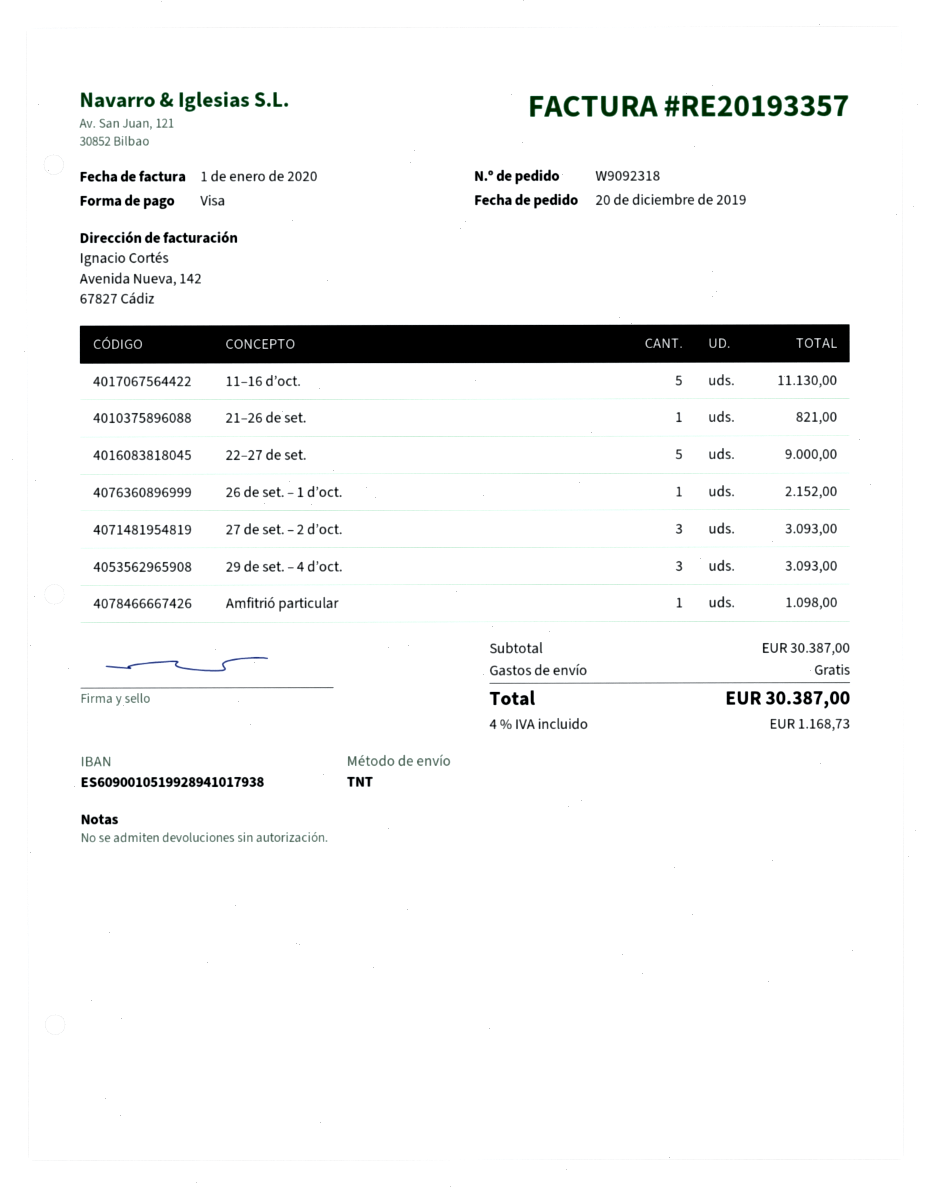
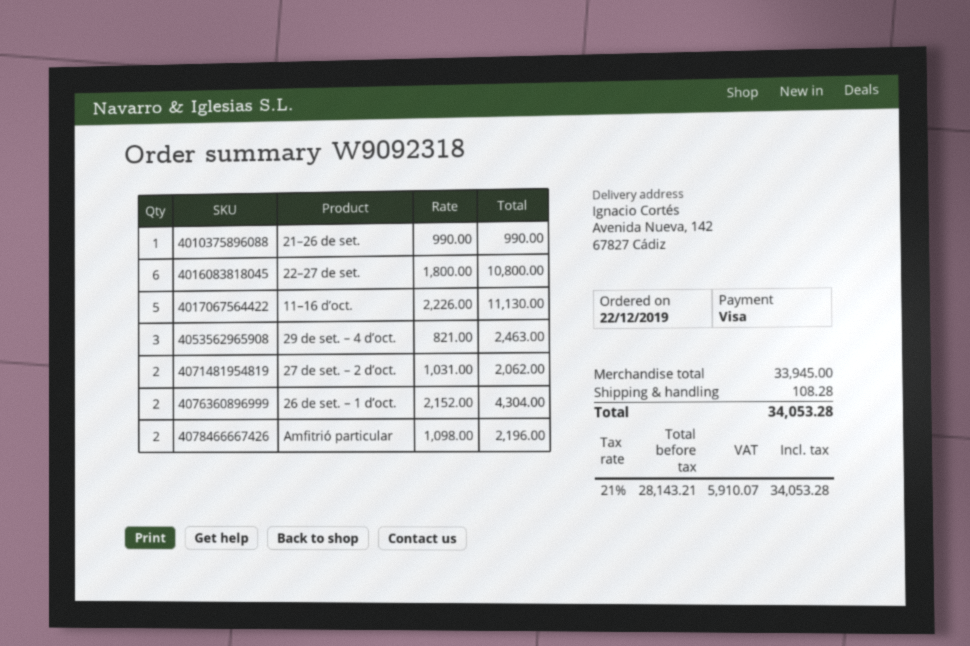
order date: 2019-12-20 -> 2019-12-22
21–26 de set.: 1 for 821.00 -> 1 for 990.00
22–27 de set.: 5 for 9000.00 -> 6 for 10800.00
26 de set. – 1 d’oct.: 1 for 2152.00 -> 2 for 4304.00
27 de set. – 2 d’oct.: 3 for 3093.00 -> 2 for 2062.00
29 de set. – 4 d’oct.: 3 for 3093.00 -> 3 for 2463.00
Amfitrió particular: 1 for 1098.00 -> 2 for 2196.00
subtotal: 30387.00 -> 33945.00
shipping: 0.00 -> 108.28
tax: 4% = 1168.73 -> 21% = 5910.07
total: 30387.00 -> 34053.28

